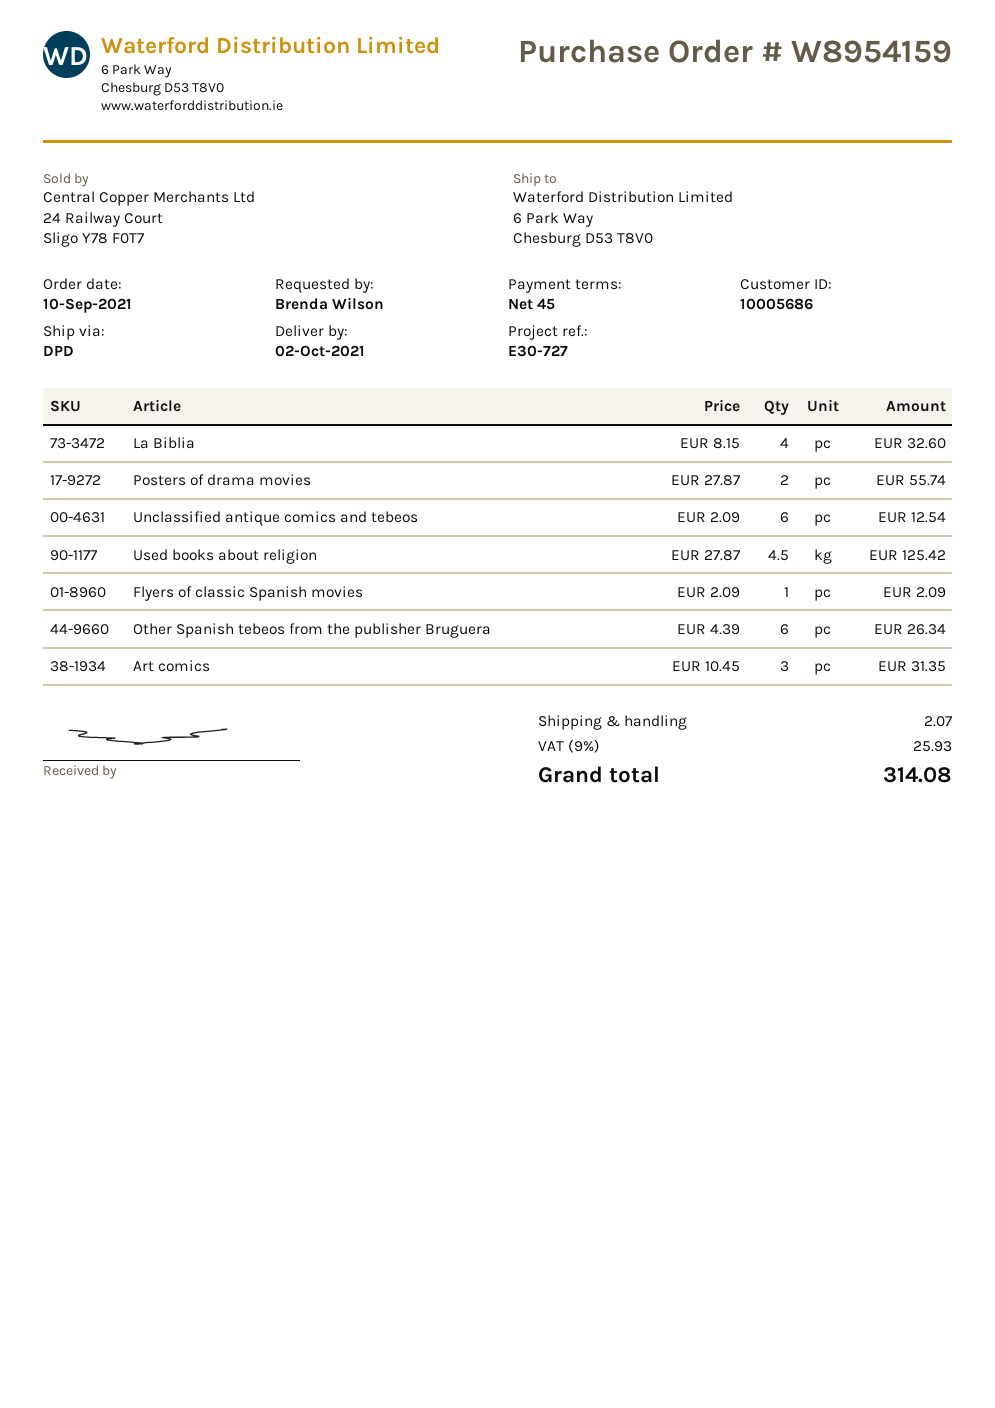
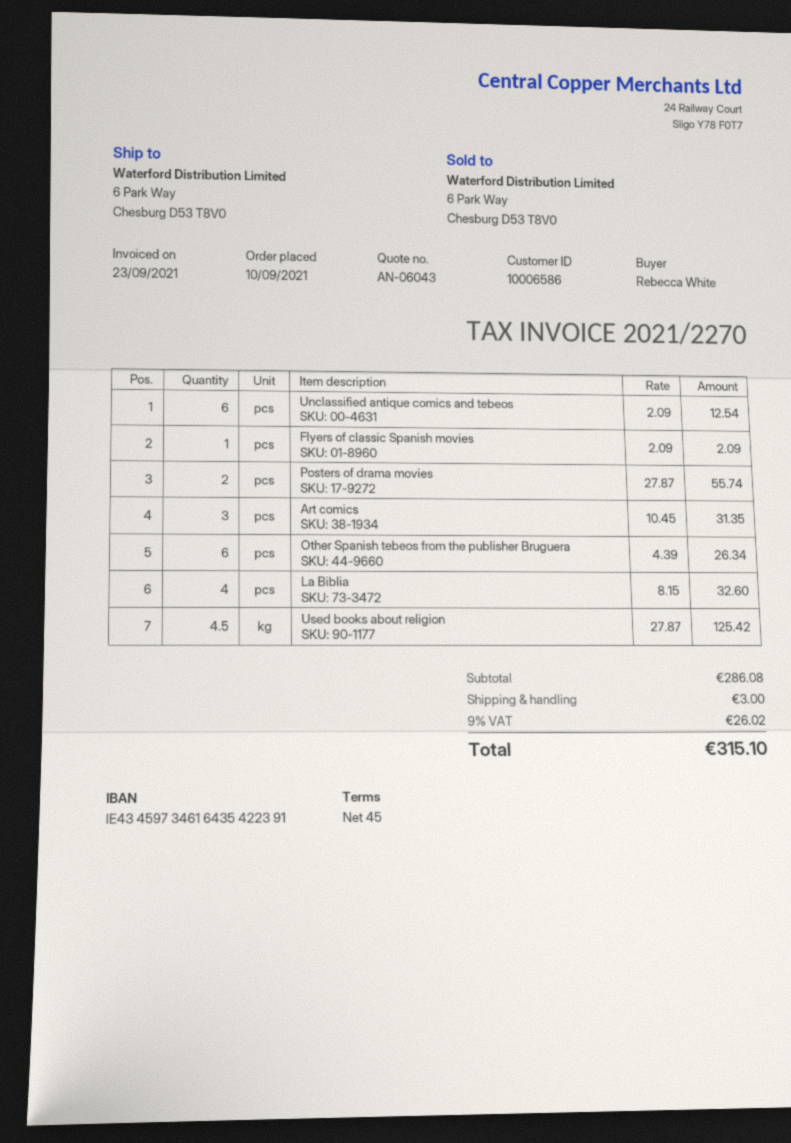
customer number: 10005686 -> 10006586
ordered by: Brenda Wilson -> Rebecca White
shipping: 2.07 -> 3.00
tax: 9% = 25.93 -> 9% = 26.02
total: 314.08 -> 315.10

